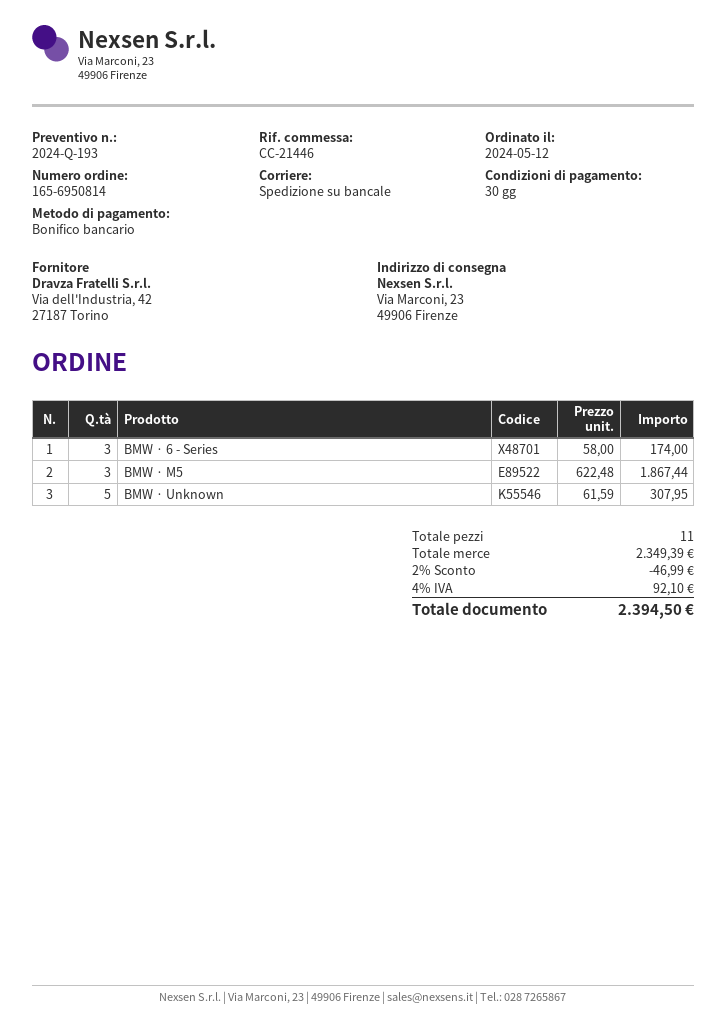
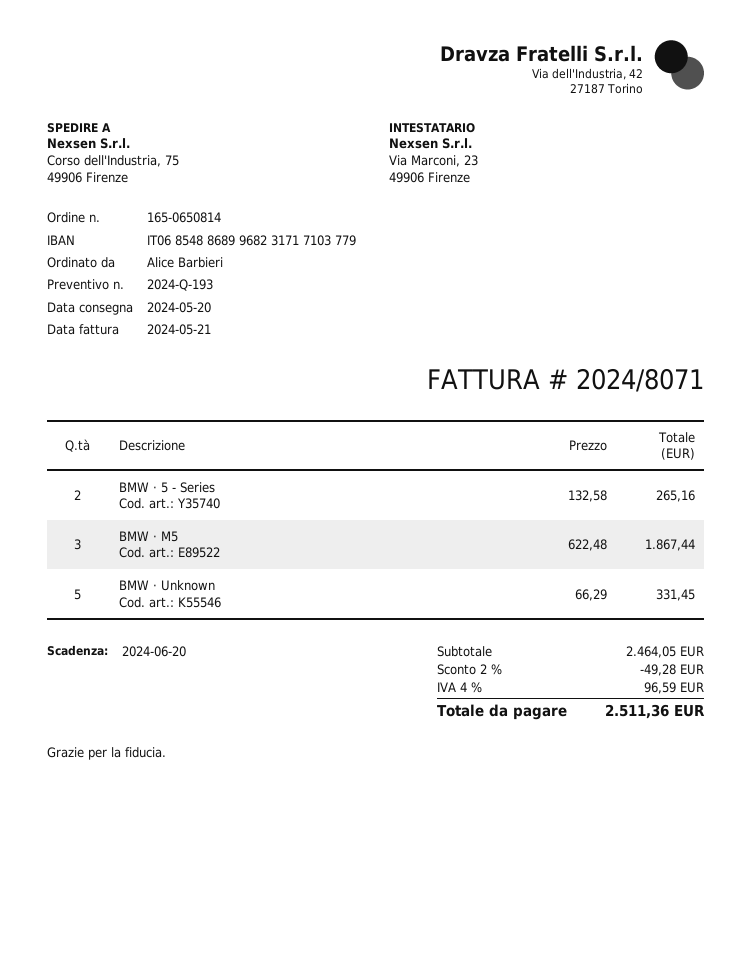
order number: 165-6950814 -> 165-0650814
ship to: Via Marconi, 23, 49906 Firenze -> Corso dell'Industria, 75, 49906 Firenze
BMW · 6 - Series: 3 x 58.00 = 174.00 -> none
BMW · Unknown: 5 x 61.59 = 307.95 -> 5 x 66.29 = 331.45
BMW · 5 - Series: none -> 2 x 132.58 = 265.16
subtotal: 2349.39 -> 2464.05
discount: 2% = 46.99 -> 2% = 49.28
tax: 4% = 92.10 -> 4% = 96.59
total: 2394.50 -> 2511.36

